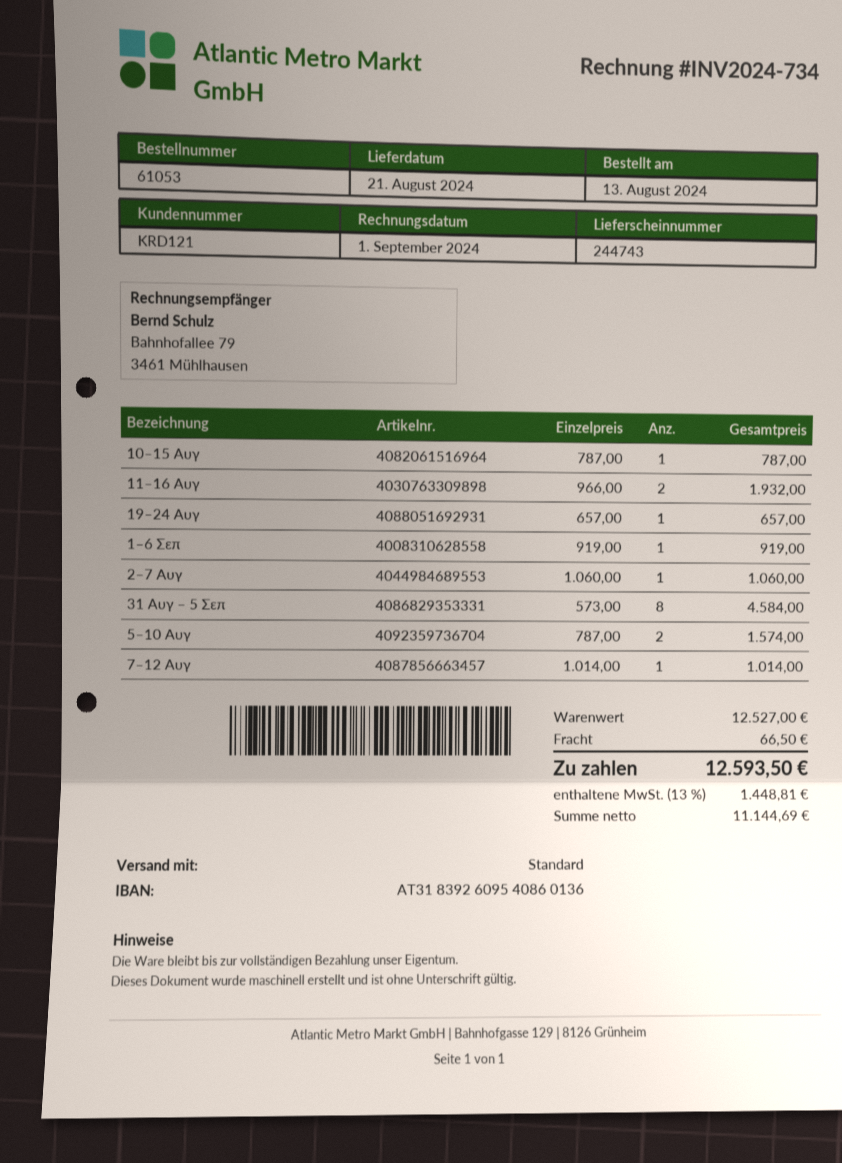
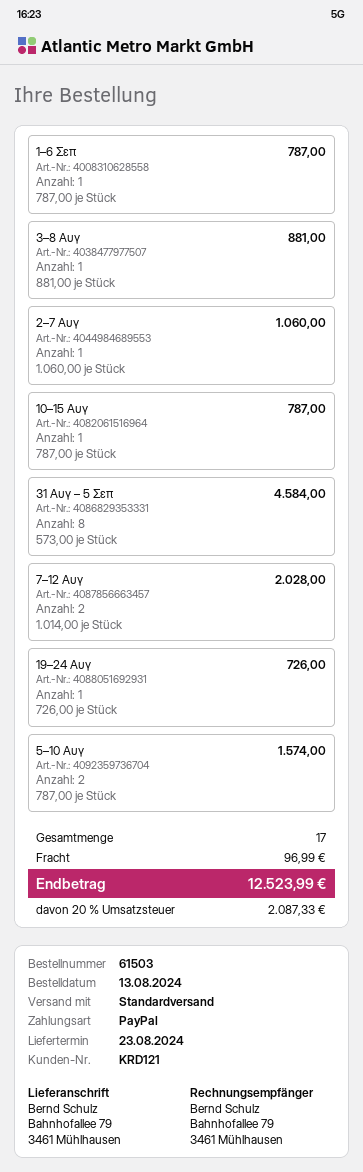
order number: 61053 -> 61503
delivery date: 2024-08-21 -> 2024-08-23
11–16 Αυγ: 2 x 966.00 = 1932.00 -> none
19–24 Αυγ: 1 x 657.00 = 657.00 -> 1 x 726.00 = 726.00
1–6 Σεπ: 1 x 919.00 = 919.00 -> 1 x 787.00 = 787.00
7–12 Αυγ: 1 x 1014.00 = 1014.00 -> 2 x 1014.00 = 2028.00
3–8 Αυγ: none -> 1 x 881.00 = 881.00
shipping: 66.50 -> 96.99
tax: 13% = 1448.81 -> 20% = 2087.33
total: 12593.50 -> 12523.99

